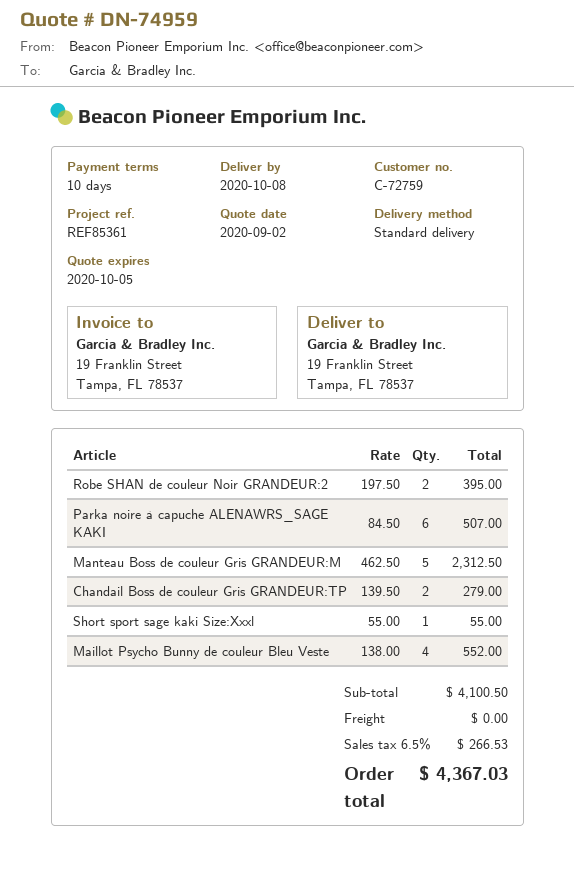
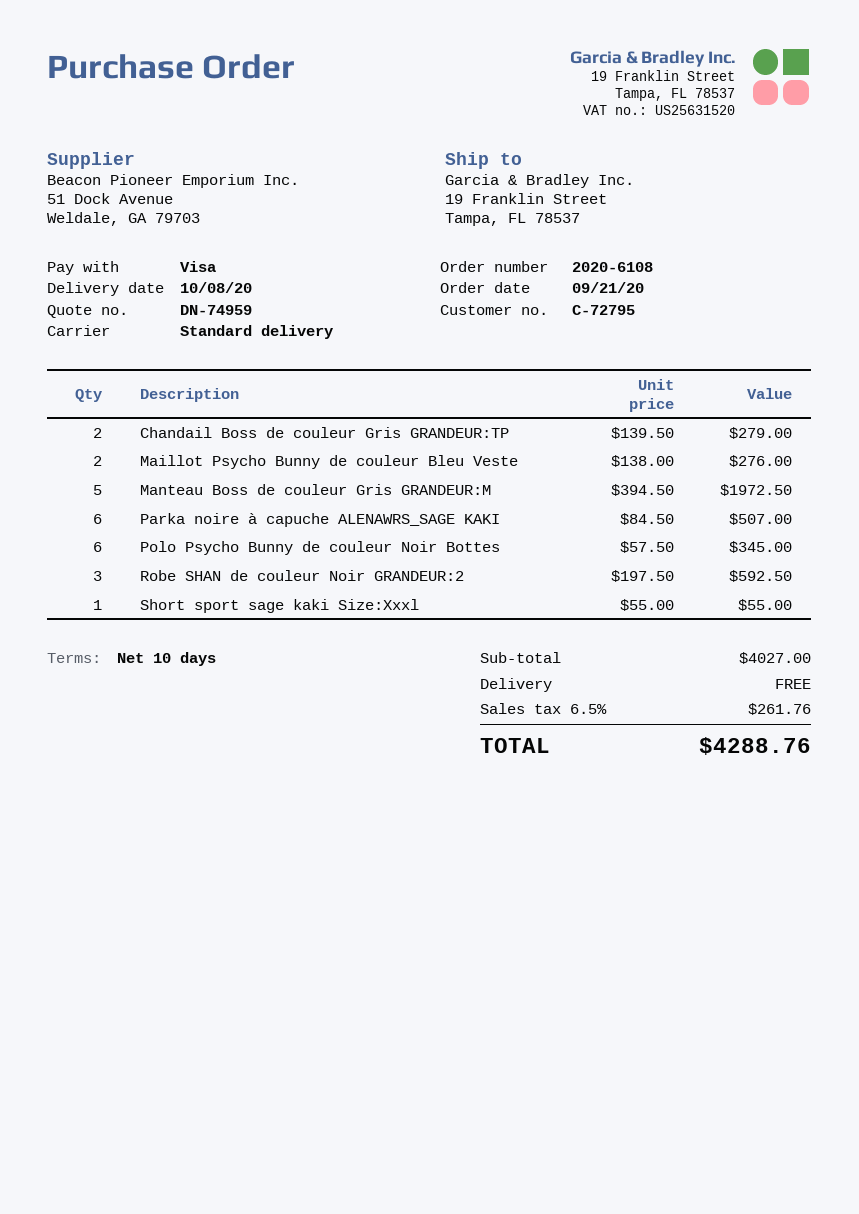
customer number: C-72759 -> C-72795
Robe SHAN de couleur Noir GRANDEUR:2: 2 x 197.50 = 395.00 -> 3 x 197.50 = 592.50
Manteau Boss de couleur Gris GRANDEUR:M: 5 x 462.50 = 2312.50 -> 5 x 394.50 = 1972.50
Maillot Psycho Bunny de couleur Bleu Veste: 4 x 138.00 = 552.00 -> 2 x 138.00 = 276.00
Polo Psycho Bunny de couleur Noir Bottes: none -> 6 x 57.50 = 345.00
subtotal: 4100.50 -> 4027.00
tax: 6.5% = 266.53 -> 6.5% = 261.76
total: 4367.03 -> 4288.76

